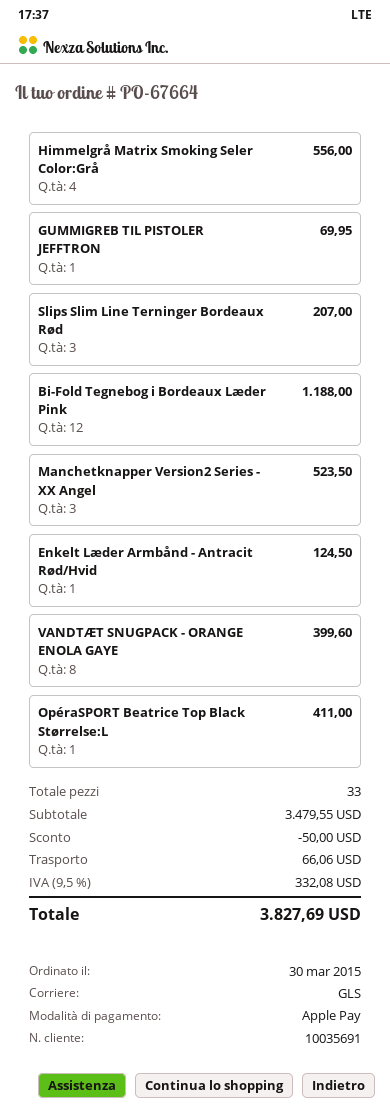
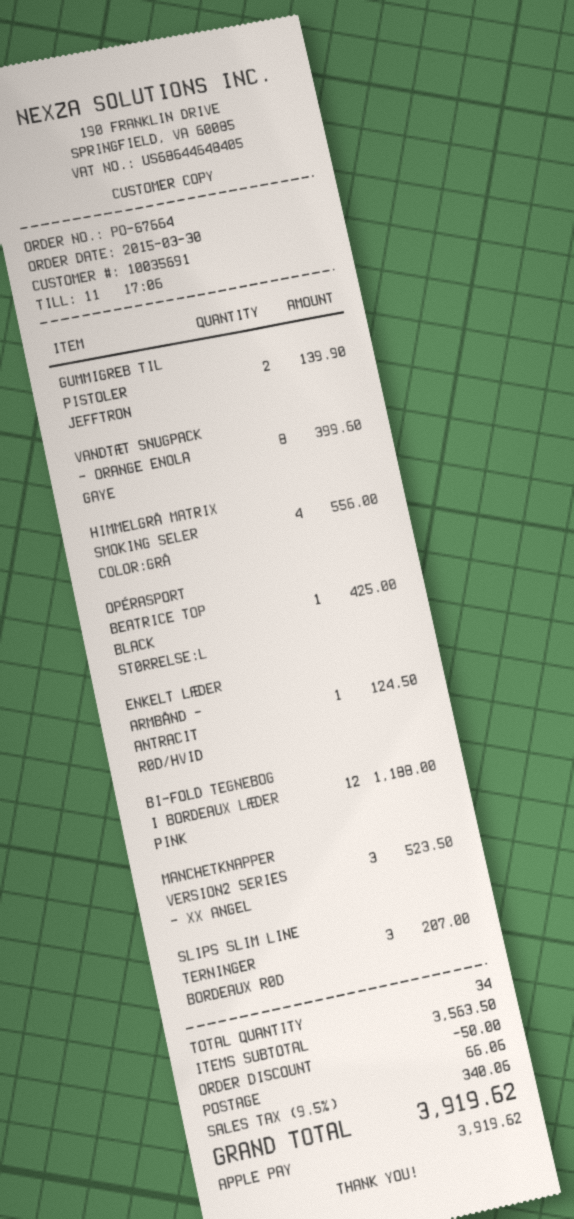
GUMMIGREB TIL PISTOLER JEFFTRON: 1 for 69.95 -> 2 for 139.90
OpéraSPORT Beatrice Top Black Størrelse:L: 1 for 411.00 -> 1 for 425.00
total quantity: 33 -> 34
subtotal: 3479.55 -> 3563.50
tax: 9.5% = 332.08 -> 9.5% = 340.06
total: 3827.69 -> 3919.62

